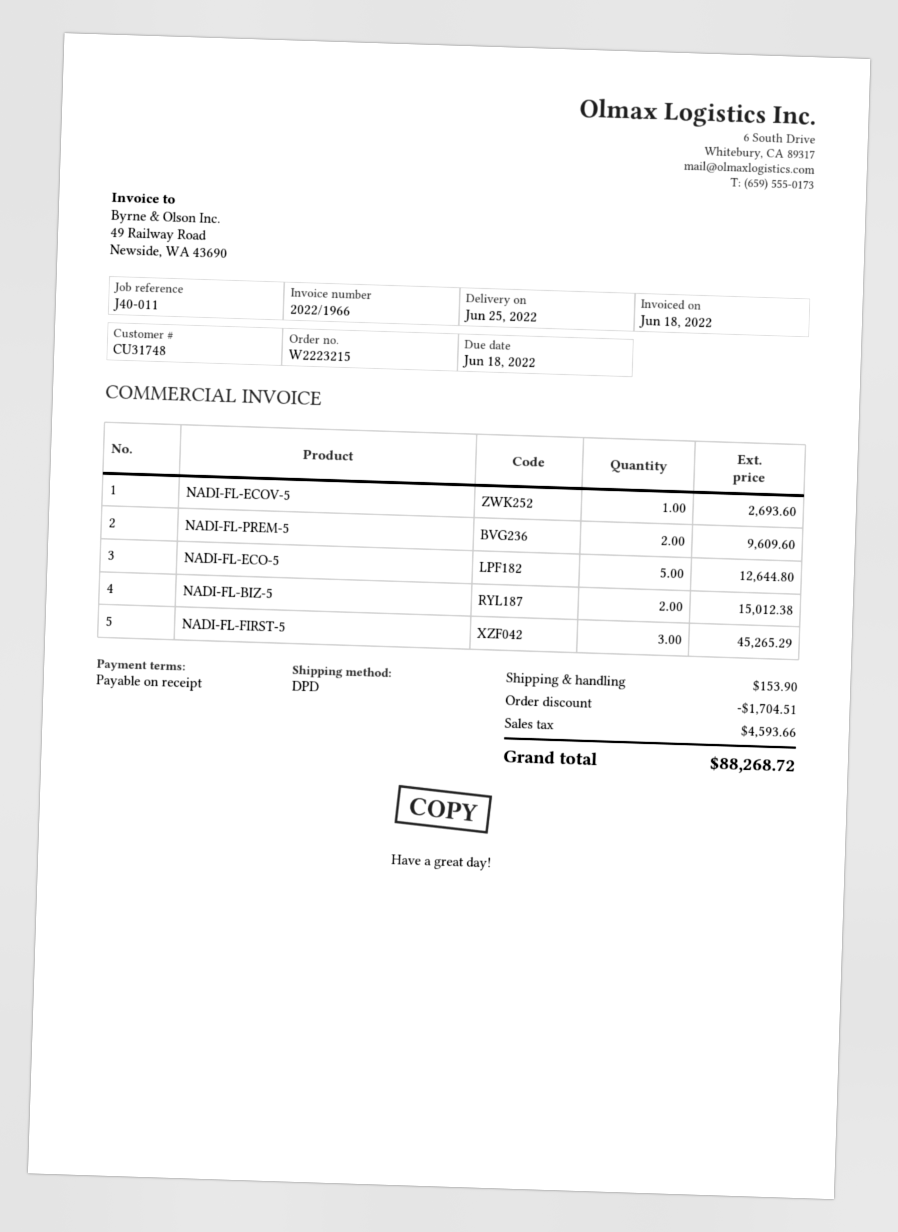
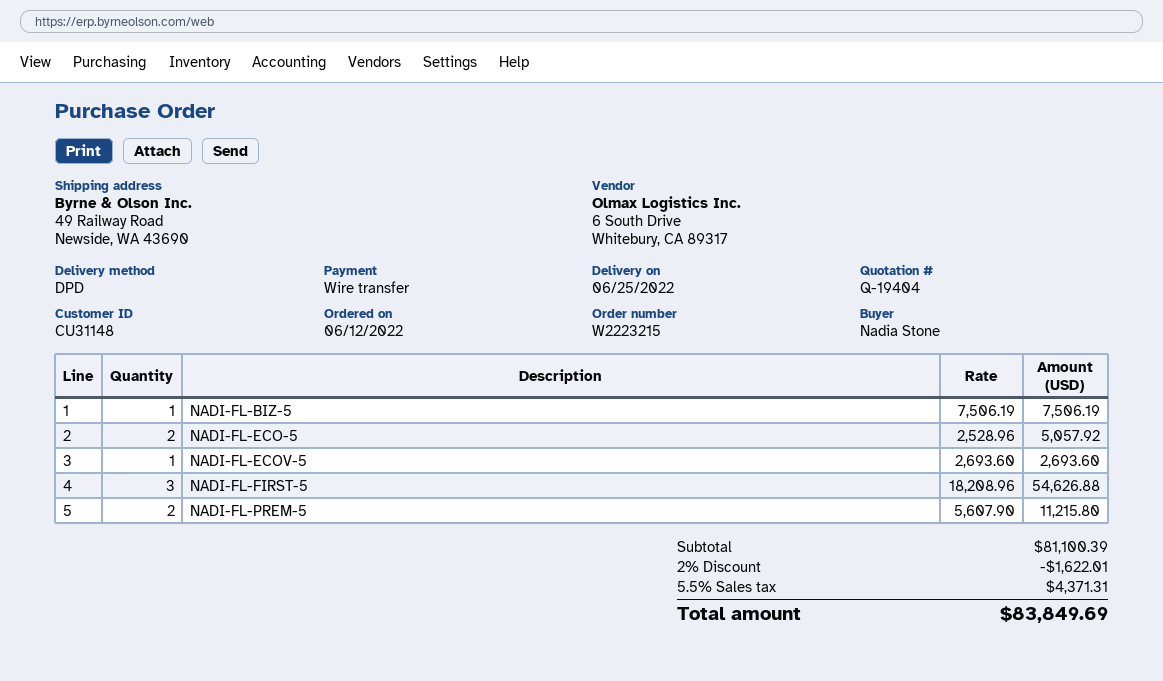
customer number: CU31748 -> CU31148
NADI-FL-PREM-5: 2 for 9609.60 -> 2 for 11215.80
NADI-FL-ECO-5: 5 for 12644.80 -> 2 for 5057.92
NADI-FL-BIZ-5: 2 for 15012.38 -> 1 for 7506.19
NADI-FL-FIRST-5: 3 for 45265.29 -> 3 for 54626.88
discount: 1704.51 -> 1622.01
shipping: 153.90 -> none
tax: 4593.66 -> 4371.31
total: 88268.72 -> 83849.69

